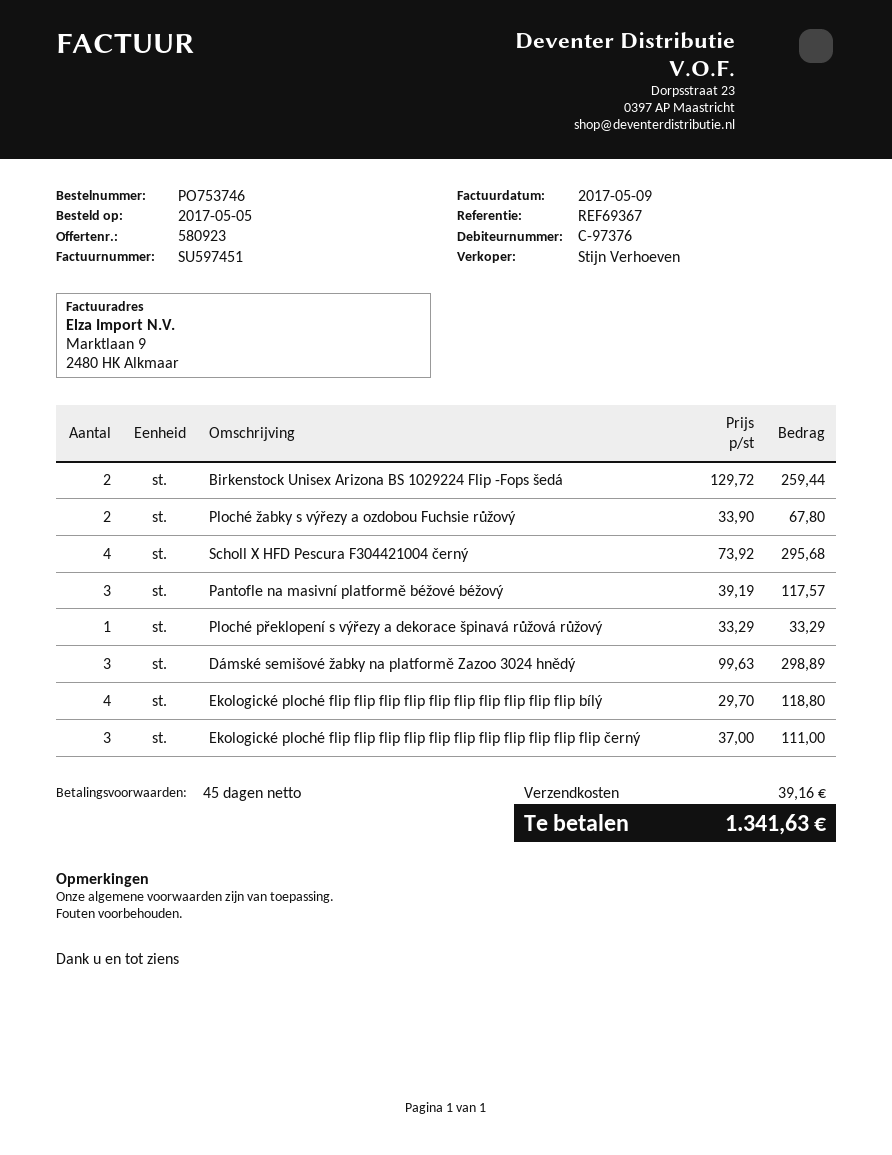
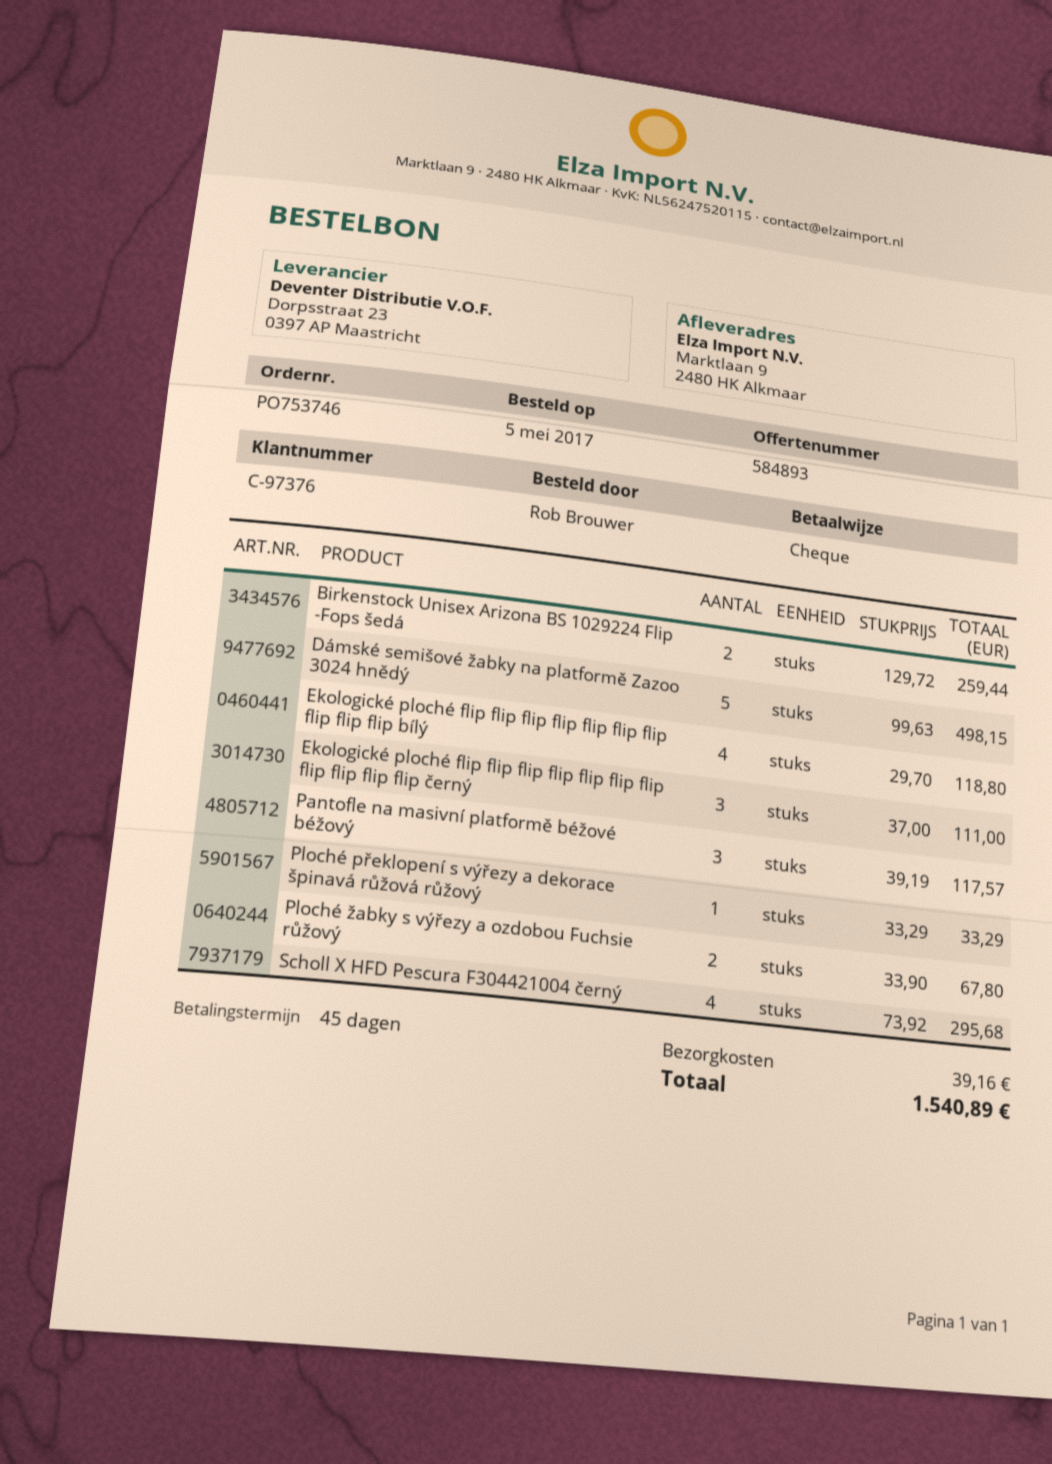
quote number: 580923 -> 584893
Dámské semišové žabky na platformě Zazoo 3024 hnědý: 3 x 99.63 = 298.89 -> 5 x 99.63 = 498.15
total: 1341.63 -> 1540.89

